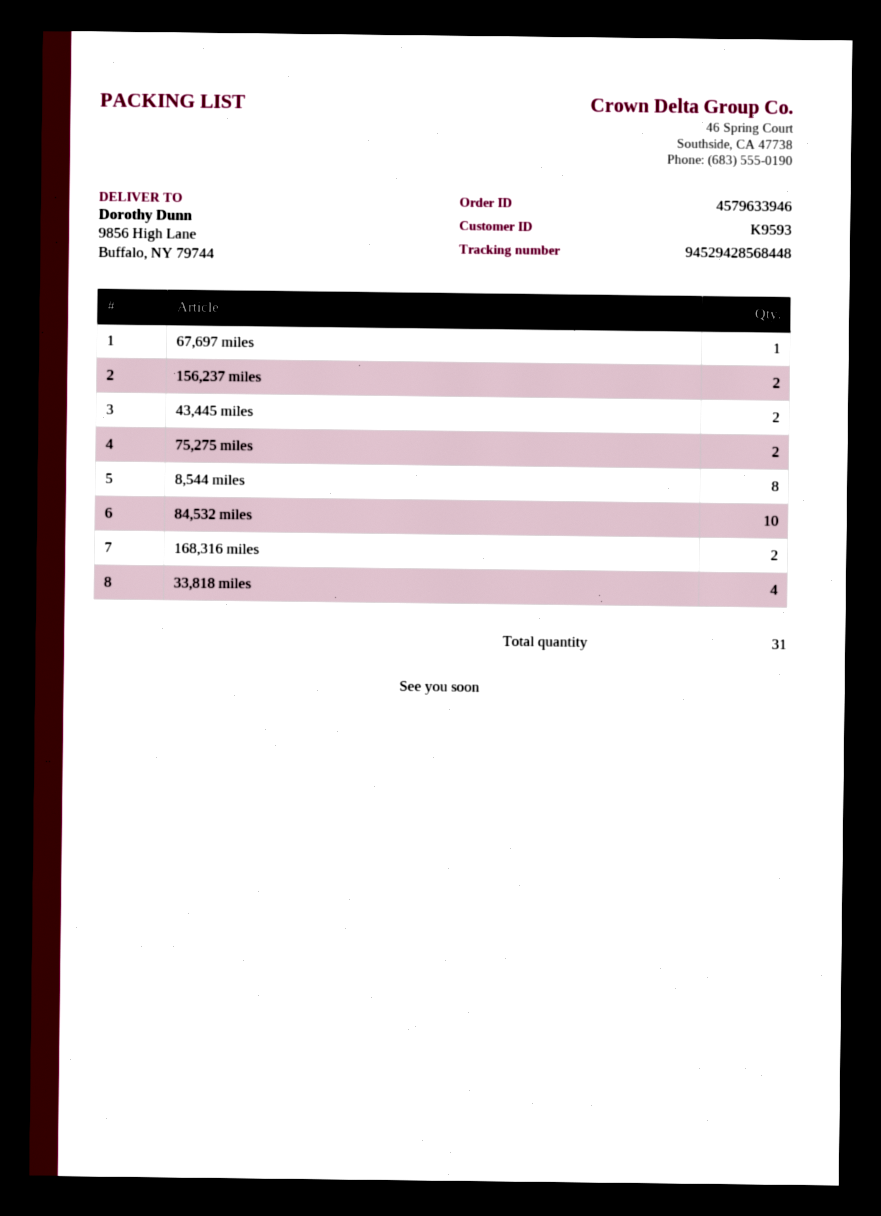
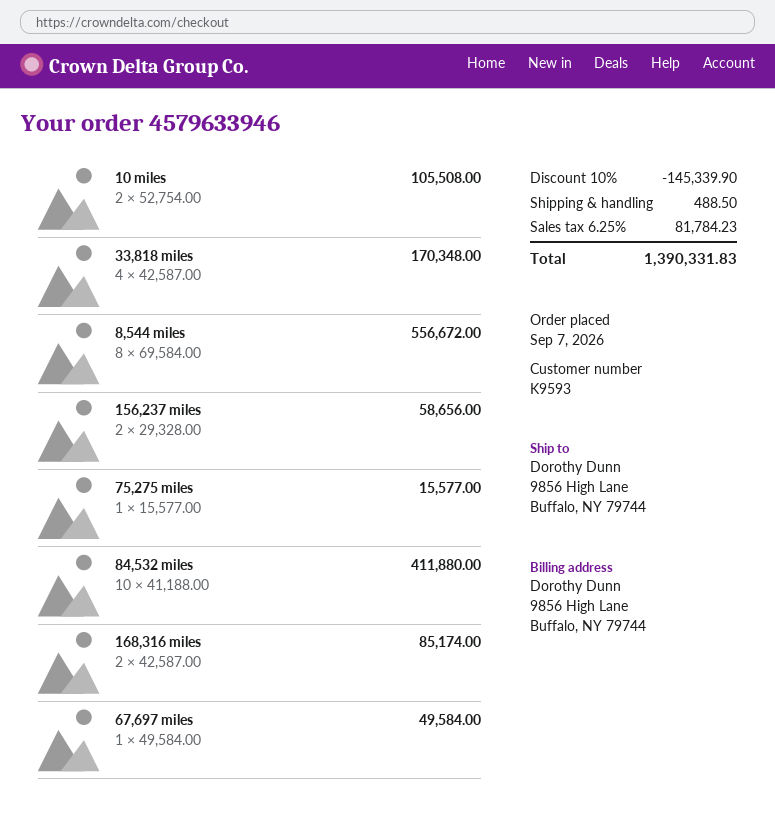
43,445 miles: 2 -> none
75,275 miles: 2 -> 1
10 miles: none -> 2

